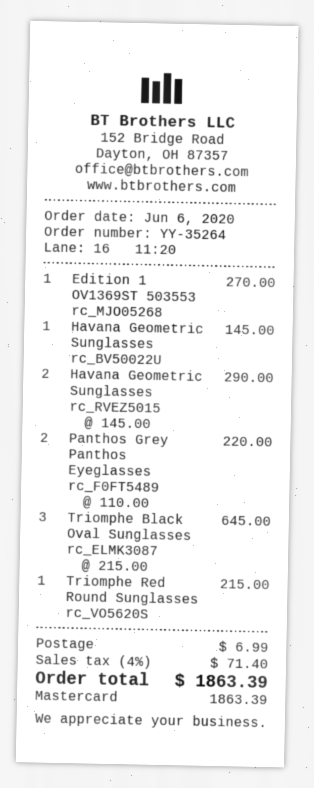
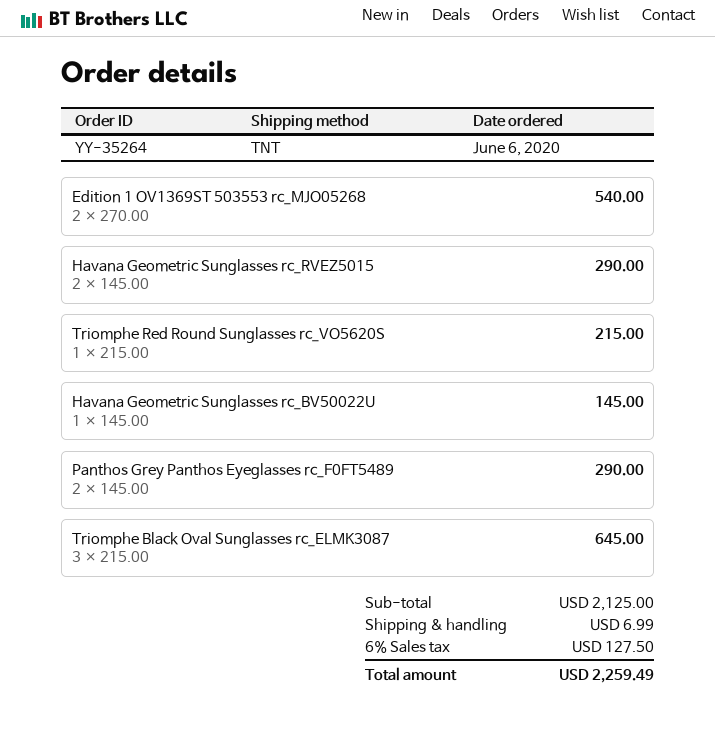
Edition 1 OV1369ST 503553 rc_MJO05268: 1 x 270.00 = 270.00 -> 2 x 270.00 = 540.00
Panthos Grey Panthos Eyeglasses rc_F0FT5489: 2 x 110.00 = 220.00 -> 2 x 145.00 = 290.00
tax: 4% = 71.40 -> 6% = 127.50
total: 1863.39 -> 2259.49

